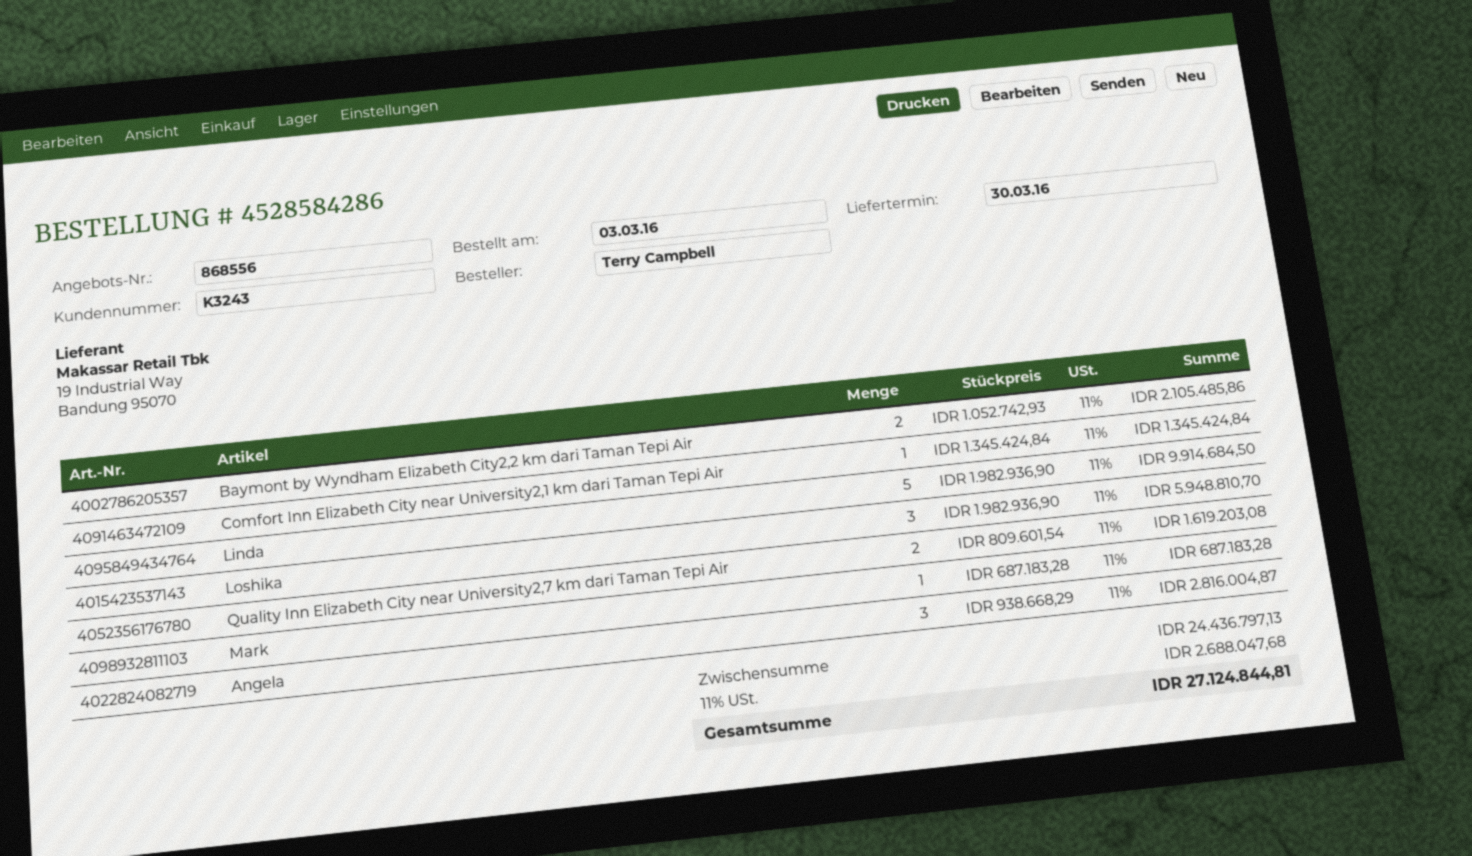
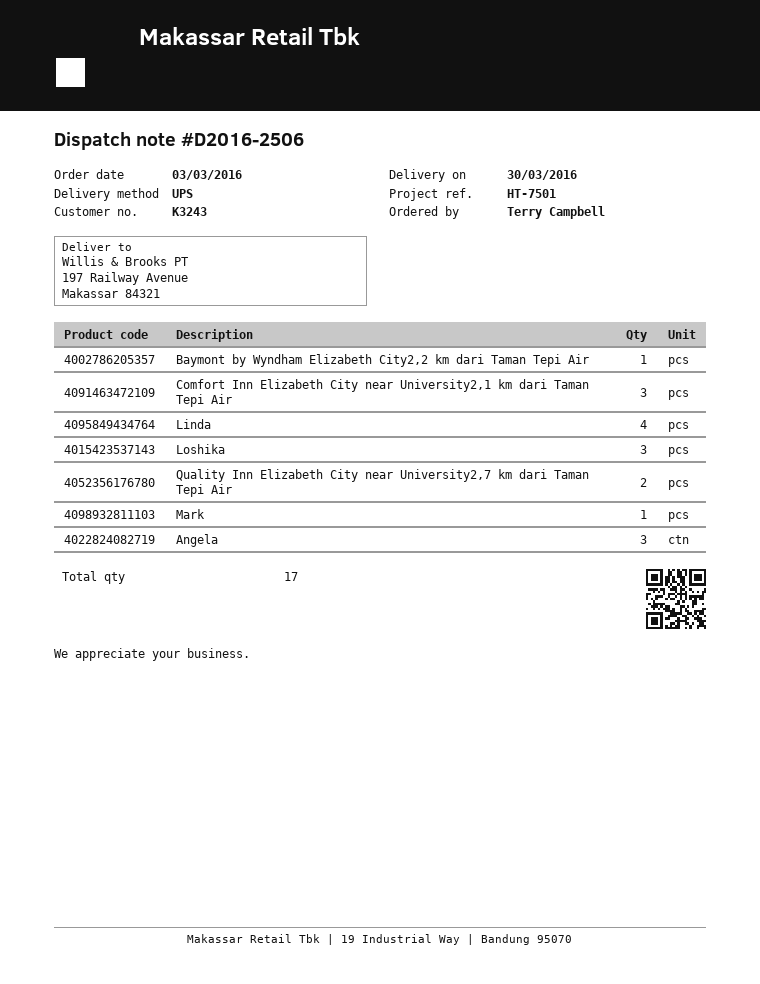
Baymont by Wyndham Elizabeth City2,2 km dari Taman Tepi Air: 2 -> 1
Comfort Inn Elizabeth City near University2,1 km dari Taman Tepi Air: 1 -> 3
Linda: 5 -> 4

